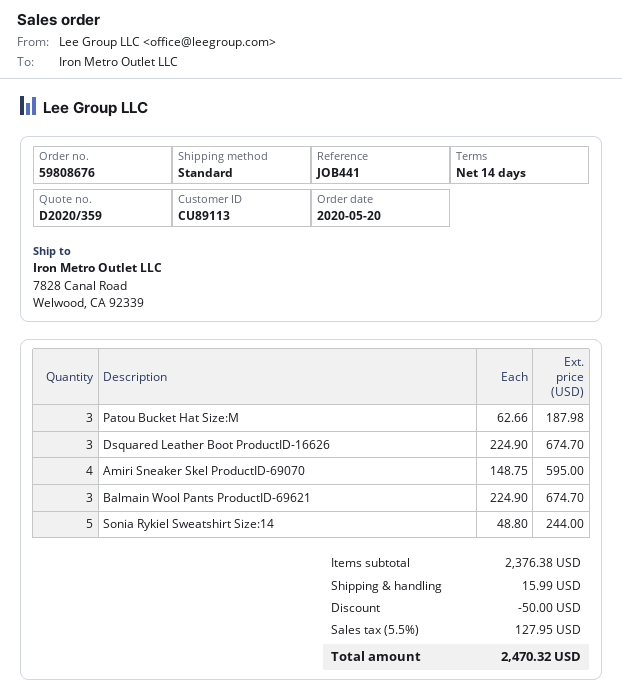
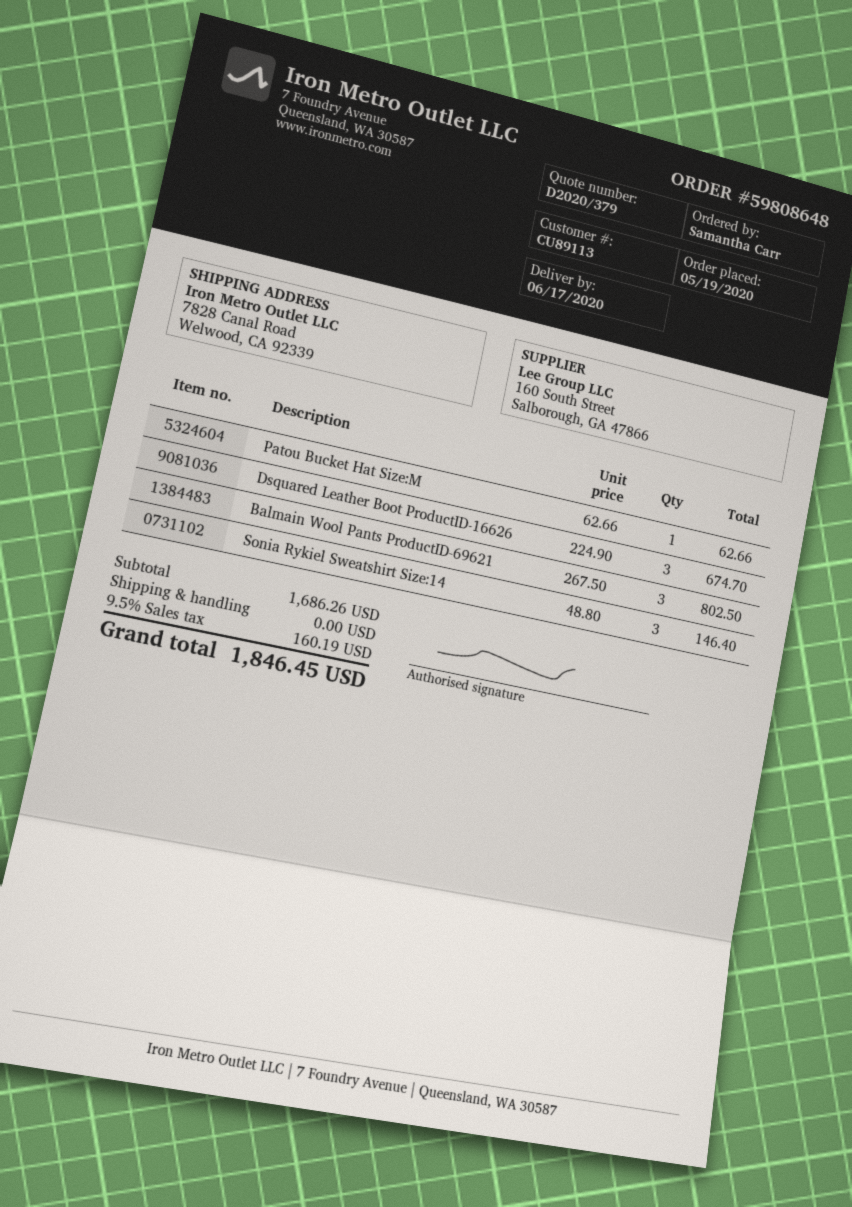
quote number: D2020/359 -> D2020/379
order number: 59808676 -> 59808648
order date: 2020-05-20 -> 2020-05-19
Patou Bucket Hat Size:M: 3 x 62.66 = 187.98 -> 1 x 62.66 = 62.66
Amiri Sneaker Skel ProductID-69070: 4 x 148.75 = 595.00 -> none
Balmain Wool Pants ProductID-69621: 3 x 224.90 = 674.70 -> 3 x 267.50 = 802.50
Sonia Rykiel Sweatshirt Size:14: 5 x 48.80 = 244.00 -> 3 x 48.80 = 146.40
subtotal: 2376.38 -> 1686.26
discount: 50.00 -> none
shipping: 15.99 -> 0.00
tax: 5.5% = 127.95 -> 9.5% = 160.19
total: 2470.32 -> 1846.45

